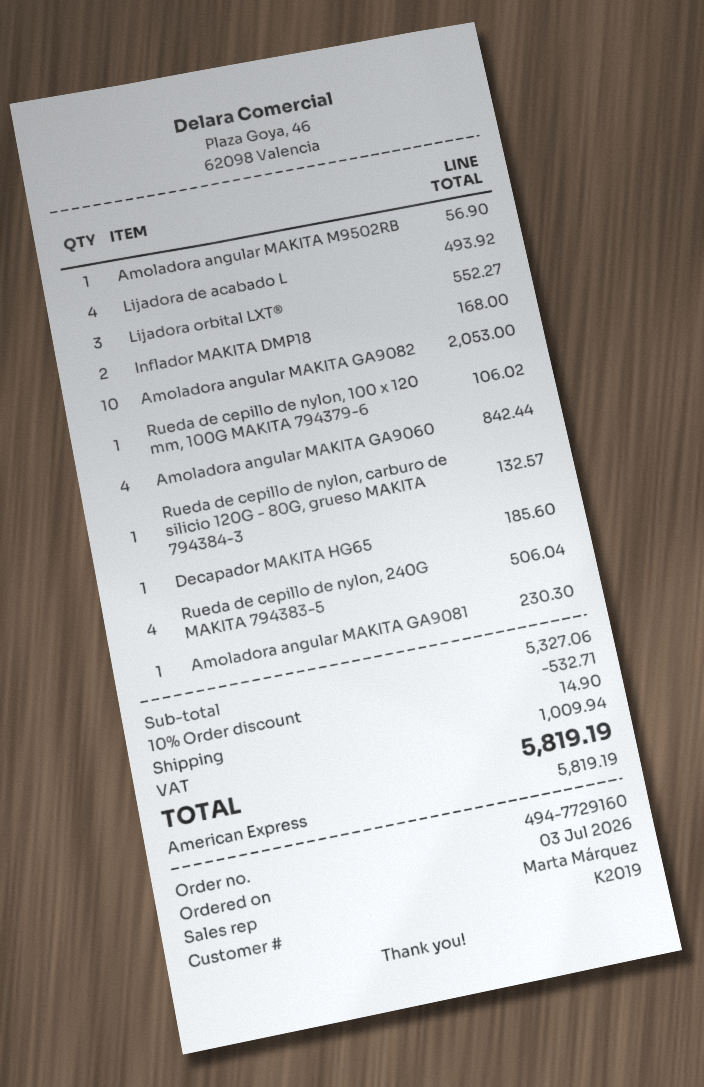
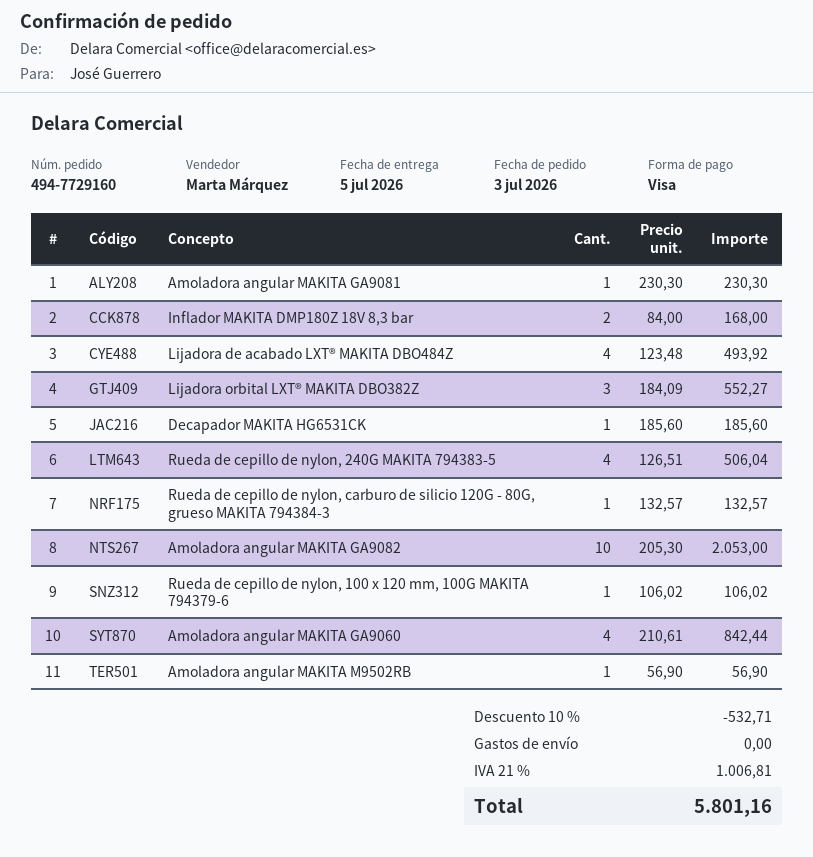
payment method: American Express -> Visa
shipping: 14.90 -> 0.00
tax: 1009.94 -> 1006.81
total: 5819.19 -> 5801.16

